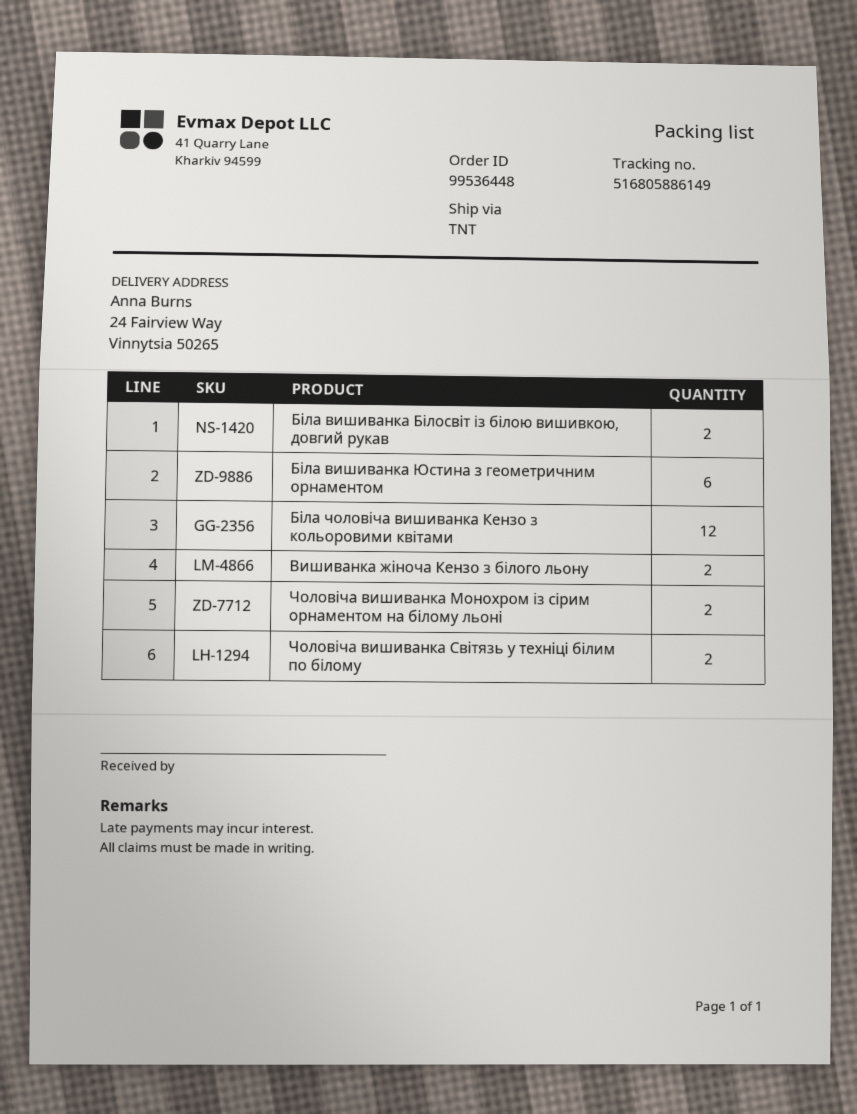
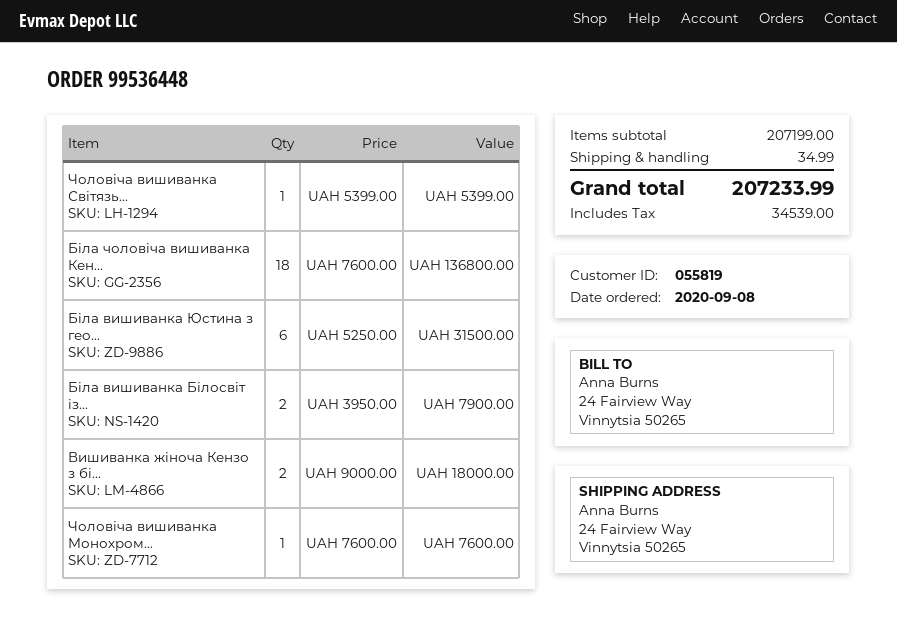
Біла чоловіча вишиванка Кензо з кольоровими квітами: 12 -> 18
Чоловіча вишиванка Монохром із сірим орнаментом на білому льоні: 2 -> 1
Чоловіча вишиванка Світязь у техніці білим по білому: 2 -> 1

